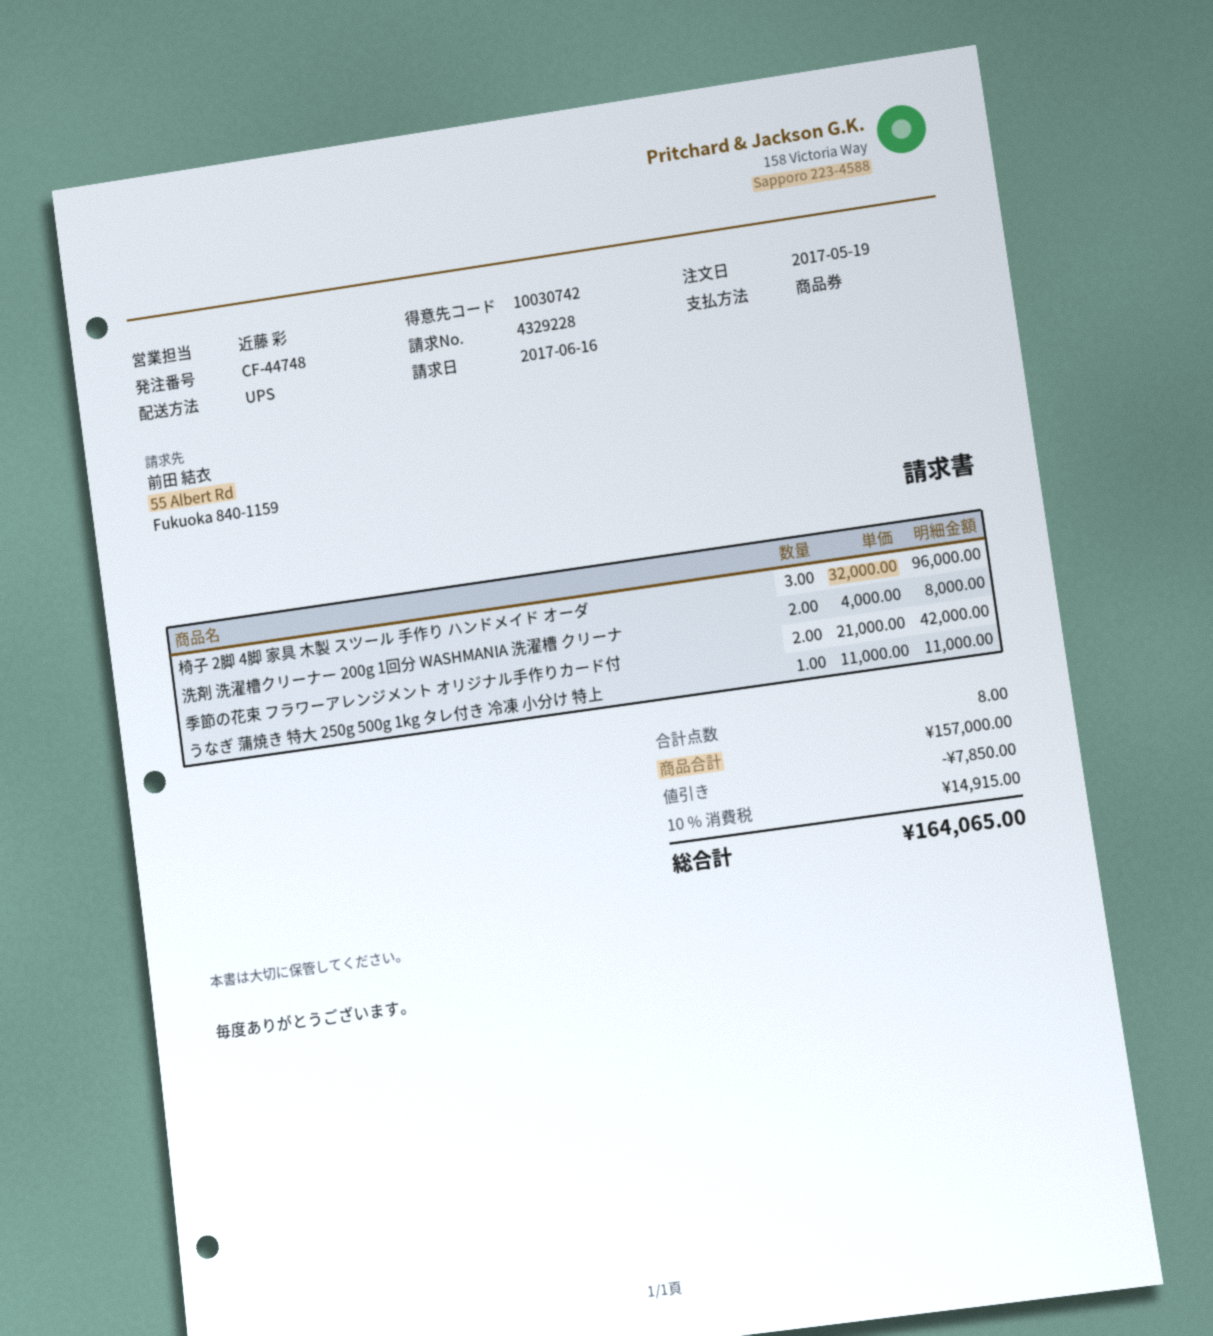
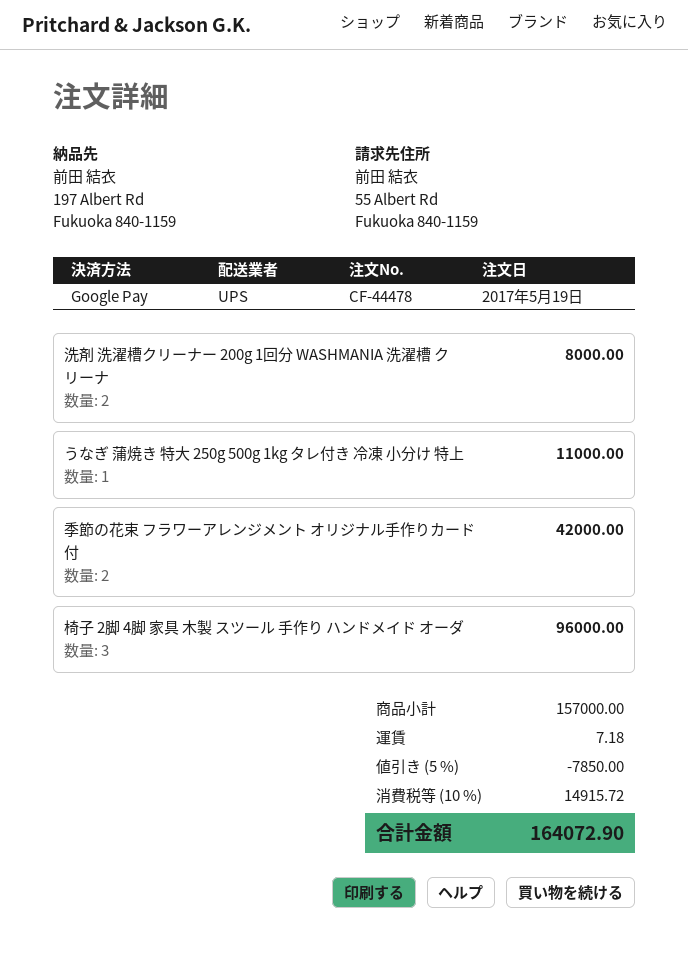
order number: CF-44748 -> CF-44478
payment method: gift card -> Google Pay
shipping: none -> 7.18
tax: 10% = 14915.00 -> 10% = 14915.72
total: 164065.00 -> 164072.90

